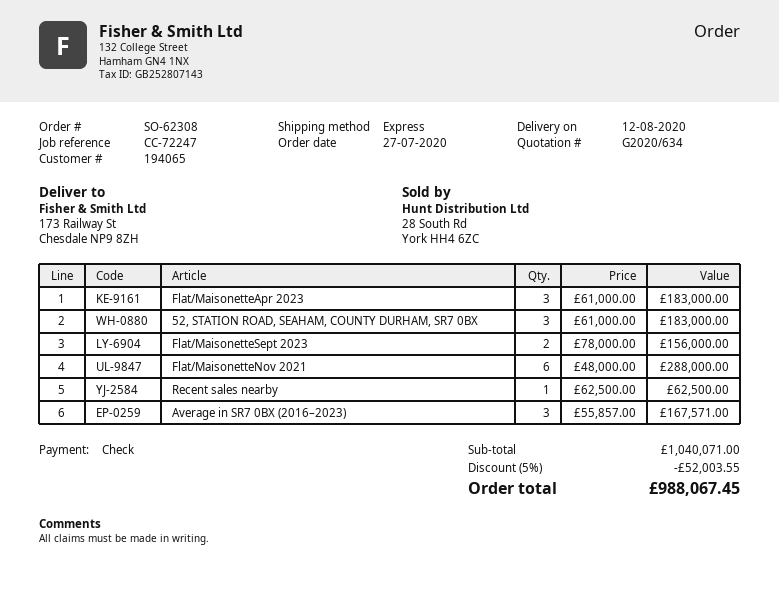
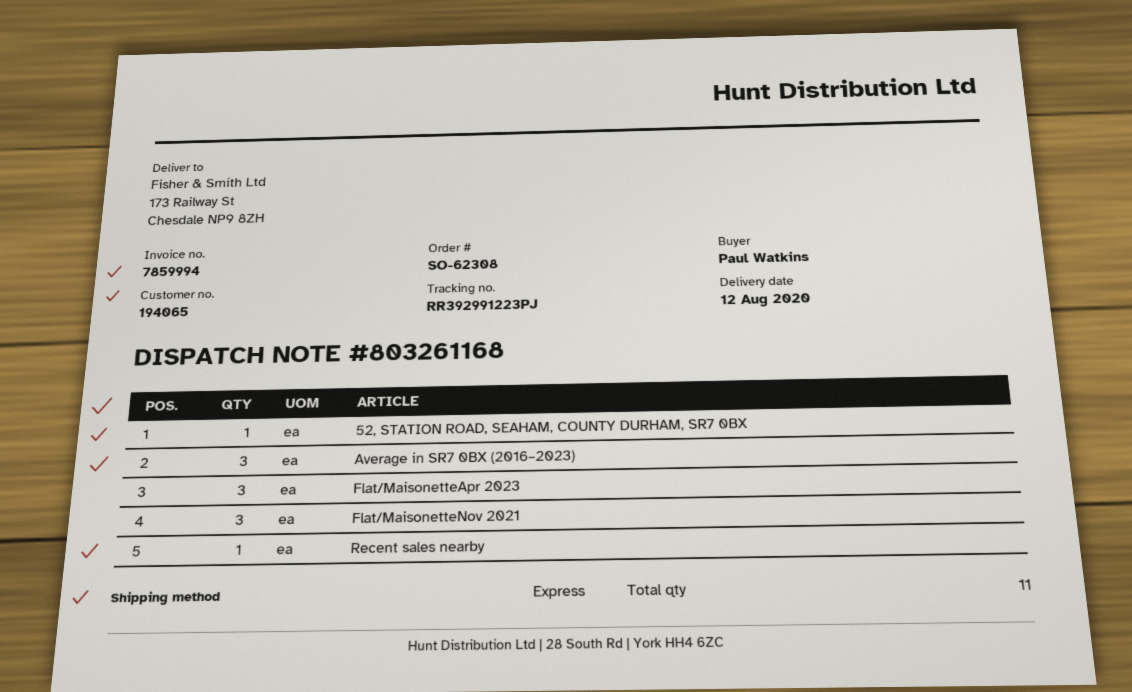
52, STATION ROAD, SEAHAM, COUNTY DURHAM, SR7 0BX: 3 -> 1
Flat/MaisonetteSept 2023: 2 -> none
Flat/MaisonetteNov 2021: 6 -> 3

